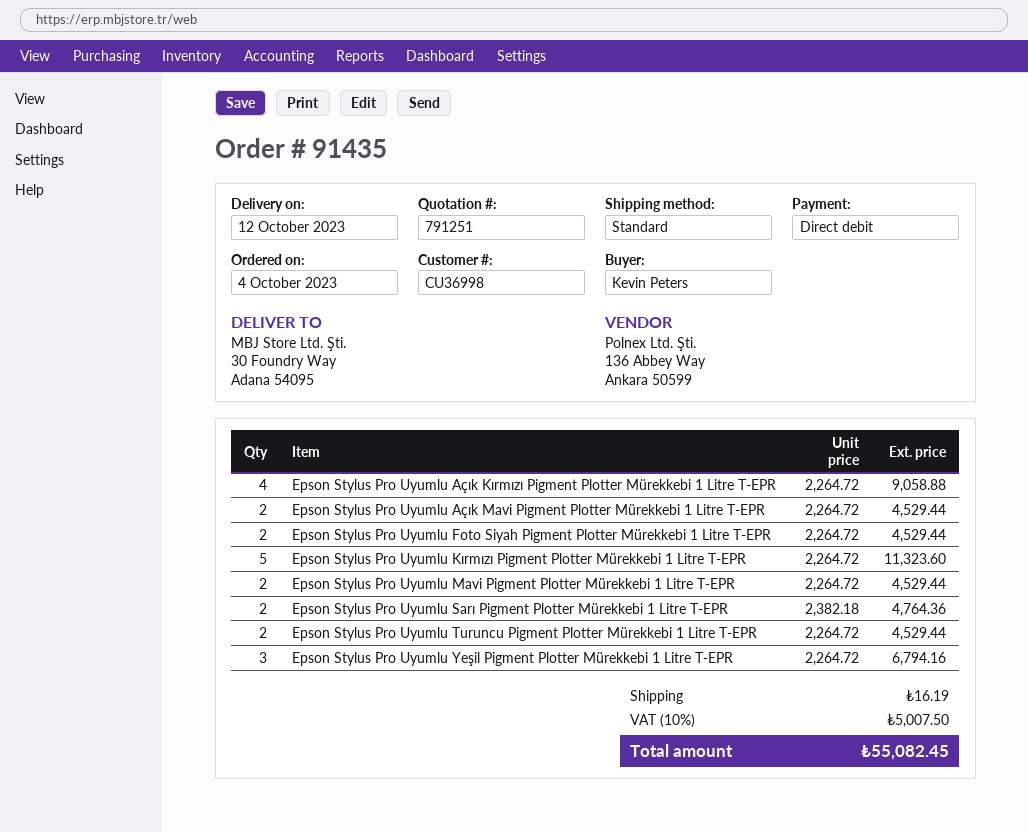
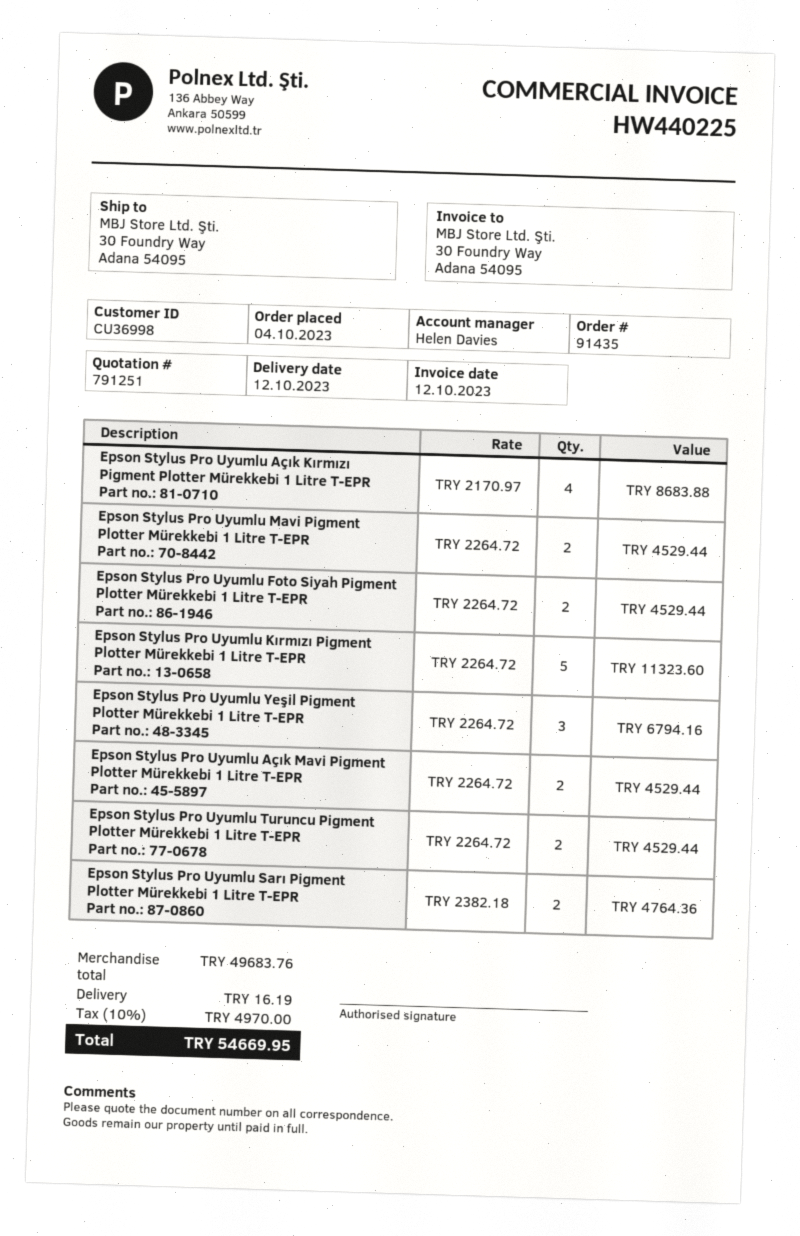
Epson Stylus Pro Uyumlu Açık Kırmızı Pigment Plotter Mürekkebi 1 Litre T-EPR: 4 x 2264.72 = 9058.88 -> 4 x 2170.97 = 8683.88
tax: 10% = 5007.50 -> 10% = 4970.00
total: 55082.45 -> 54669.95

